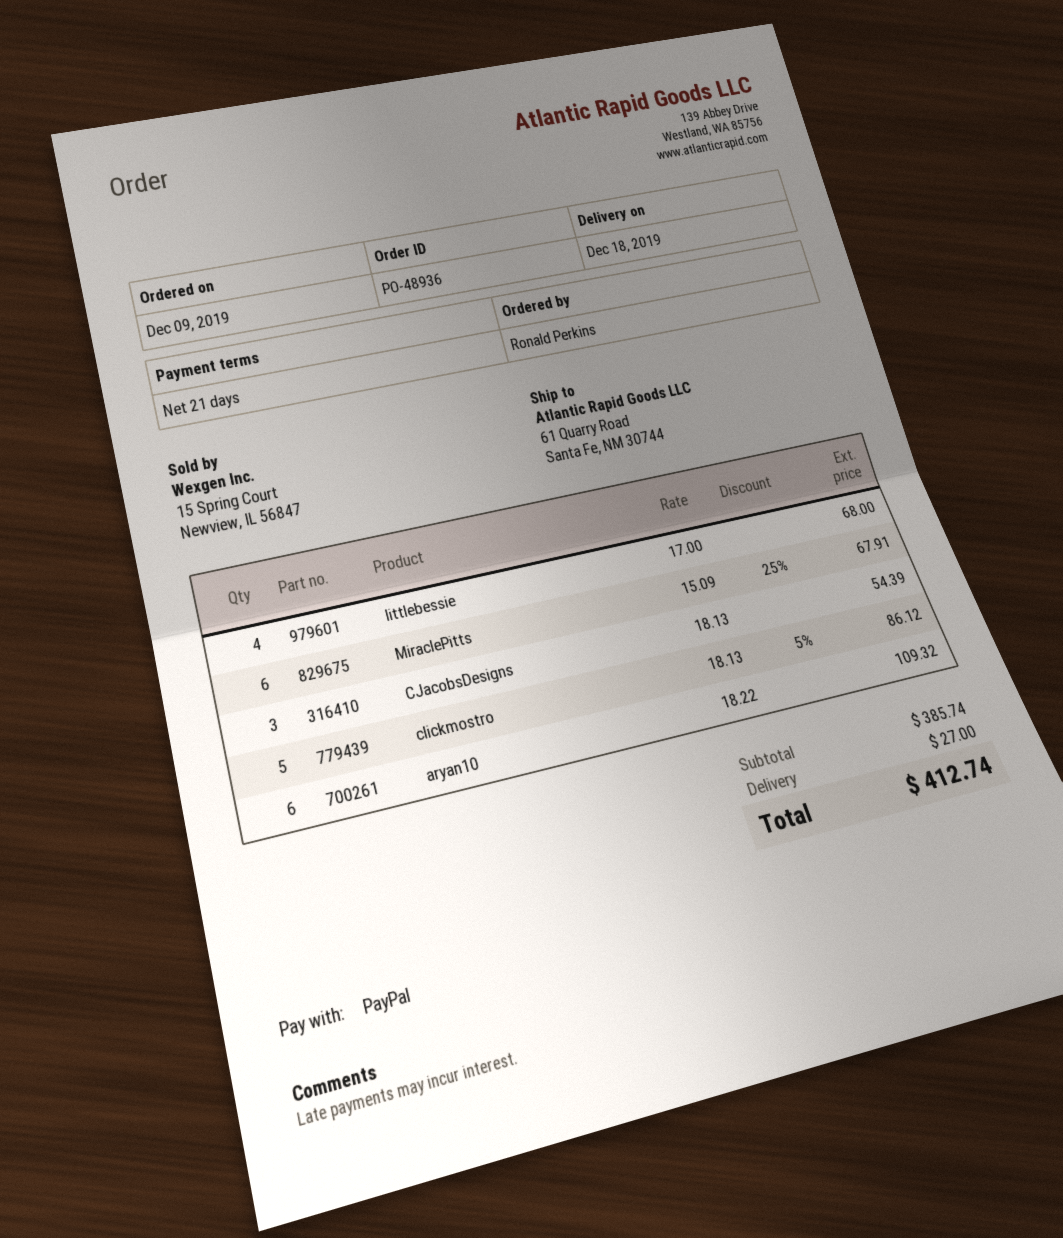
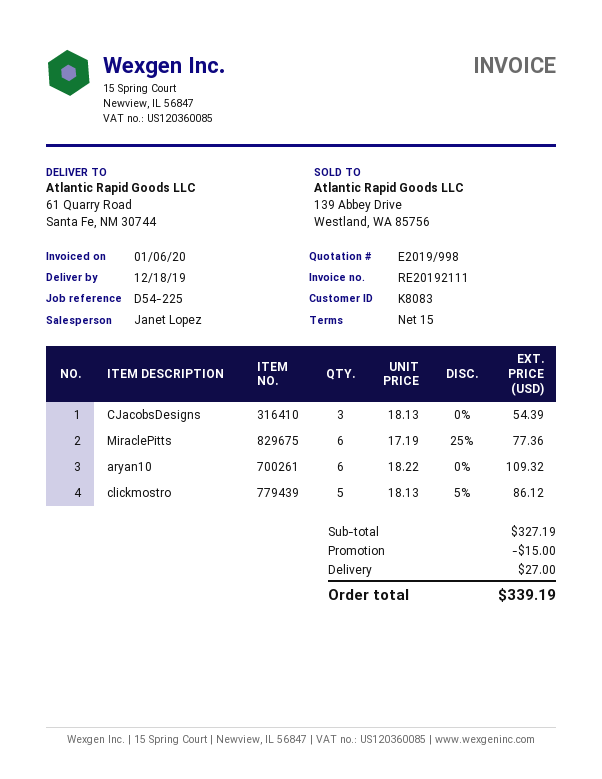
payment terms: 21 days -> 15 days
littlebessie: 4 x 17.00 = 68.00 -> none
MiraclePitts: 6 x 15.09 - 25% = 67.91 -> 6 x 17.19 - 25% = 77.36
subtotal: 385.74 -> 327.19
discount: none -> 15.00
total: 412.74 -> 339.19

